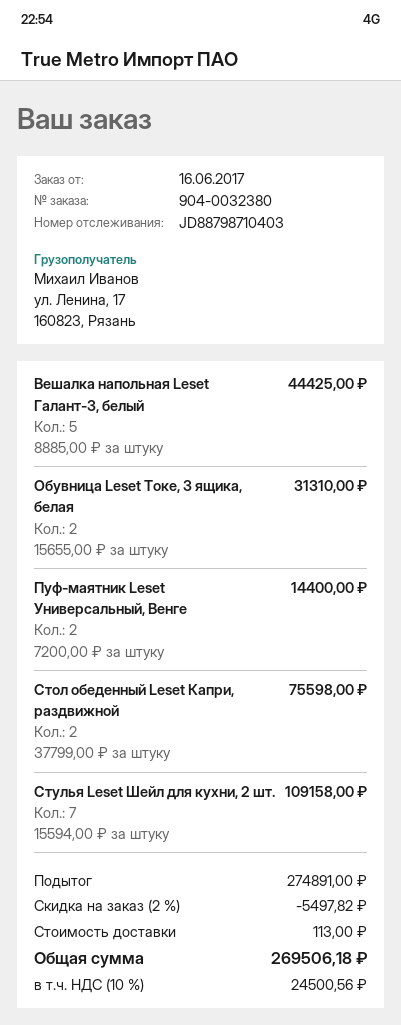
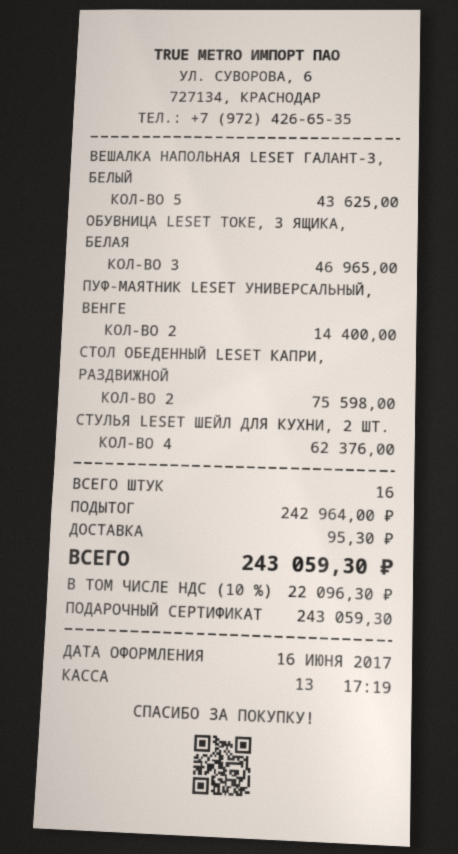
Вешалка напольная Leset Галант-3, белый: 5 for 44425.00 -> 5 for 43625.00
Обувница Leset Токе, 3 ящика, белая: 2 for 31310.00 -> 3 for 46965.00
Стулья Leset Шейл для кухни, 2 шт.: 7 for 109158.00 -> 4 for 62376.00
subtotal: 274891.00 -> 242964.00
discount: 2% = 5497.82 -> none
shipping: 113.00 -> 95.30
tax: 10% = 24500.56 -> 10% = 22096.30
total: 269506.18 -> 243059.30

